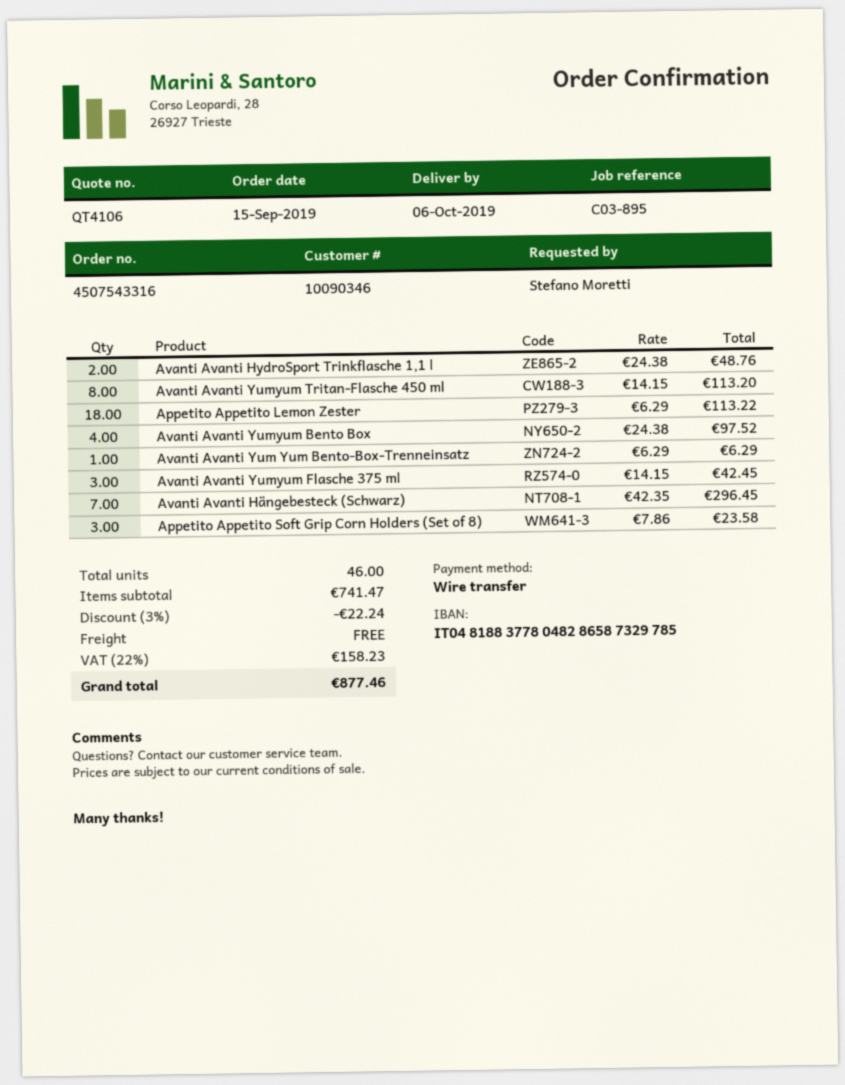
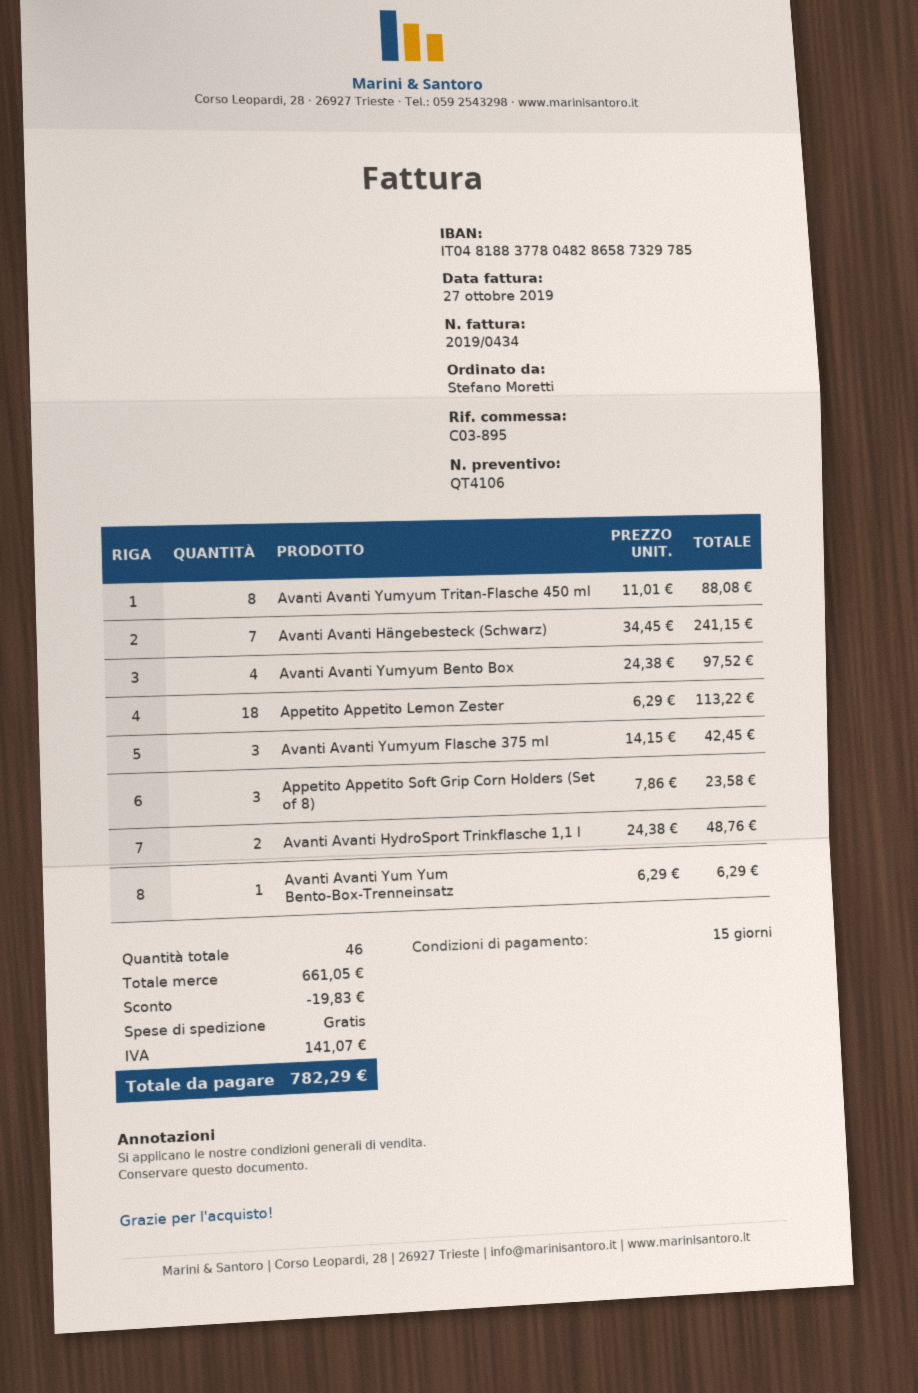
Avanti Avanti Yumyum Tritan-Flasche 450 ml: 8 x 14.15 = 113.20 -> 8 x 11.01 = 88.08
Avanti Avanti Hängebesteck (Schwarz): 7 x 42.35 = 296.45 -> 7 x 34.45 = 241.15
subtotal: 741.47 -> 661.05
discount: 22.24 -> 19.83
tax: 158.23 -> 141.07
total: 877.46 -> 782.29

